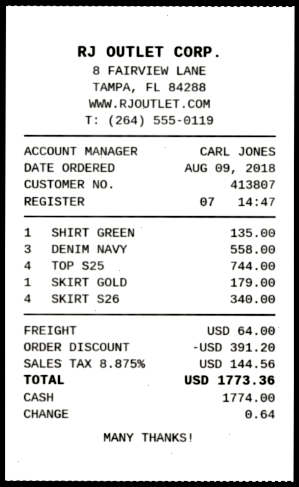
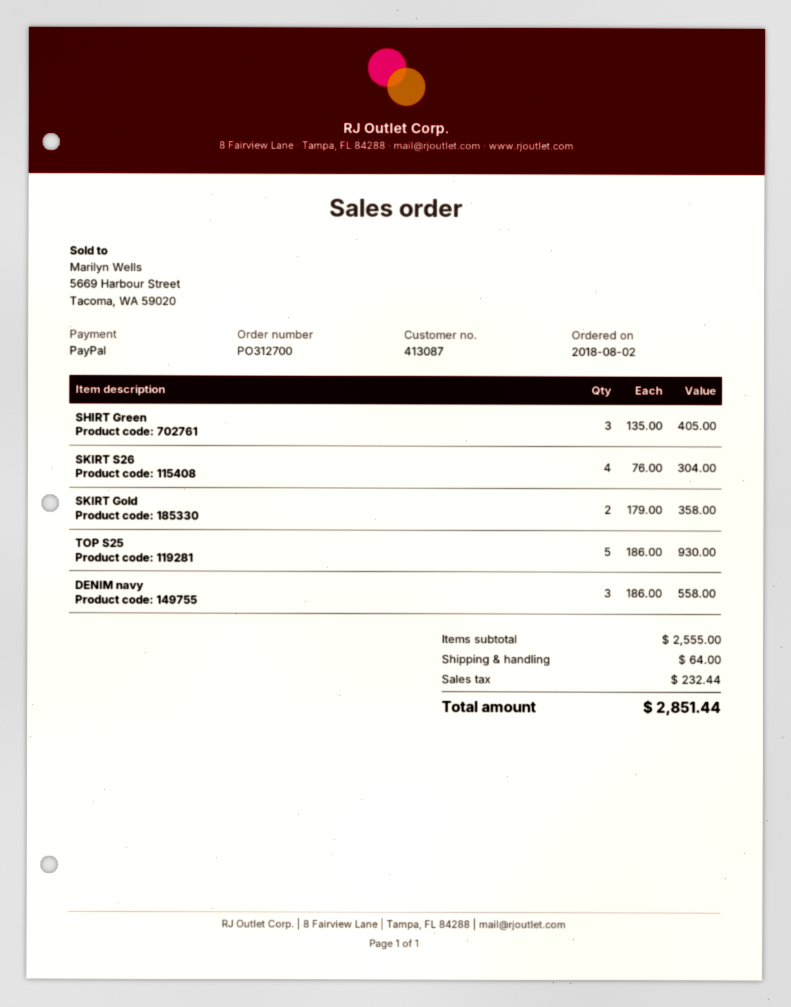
order date: 2018-08-09 -> 2018-08-02
customer number: 413807 -> 413087
payment method: cash -> PayPal
SHIRT GREEN: 1 for 135.00 -> 3 for 405.00
TOP S25: 4 for 744.00 -> 5 for 930.00
SKIRT GOLD: 1 for 179.00 -> 2 for 358.00
SKIRT S26: 4 for 340.00 -> 4 for 304.00
discount: 391.20 -> none
tax: 144.56 -> 232.44
total: 1773.36 -> 2851.44

